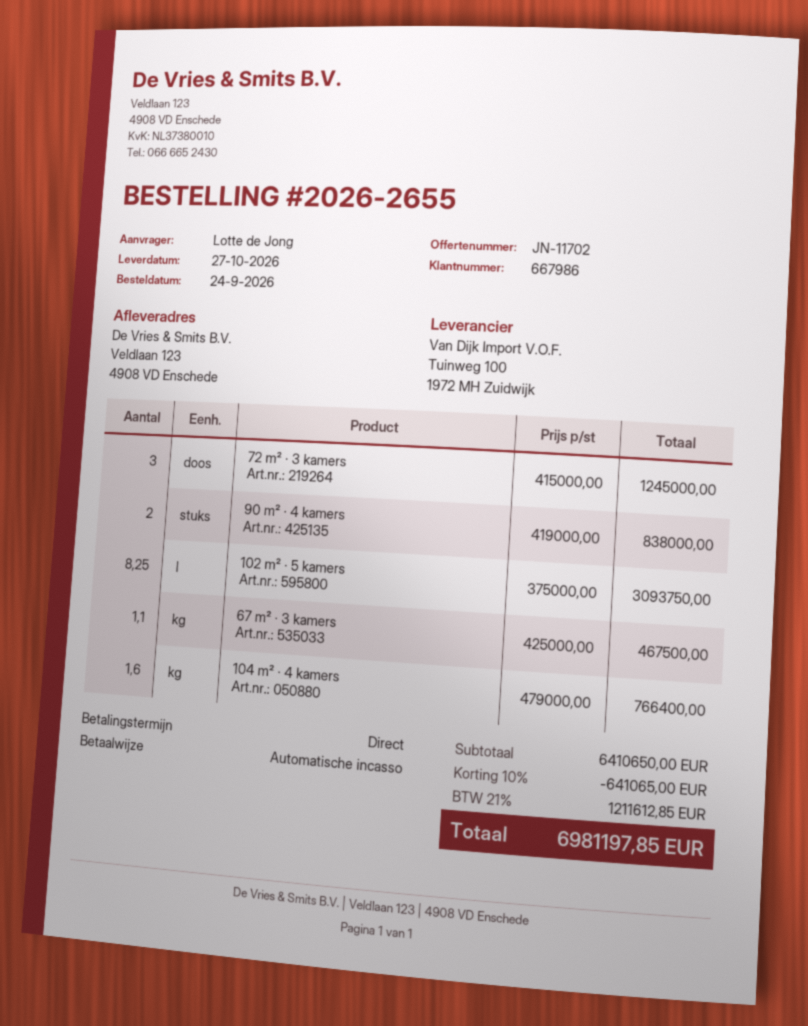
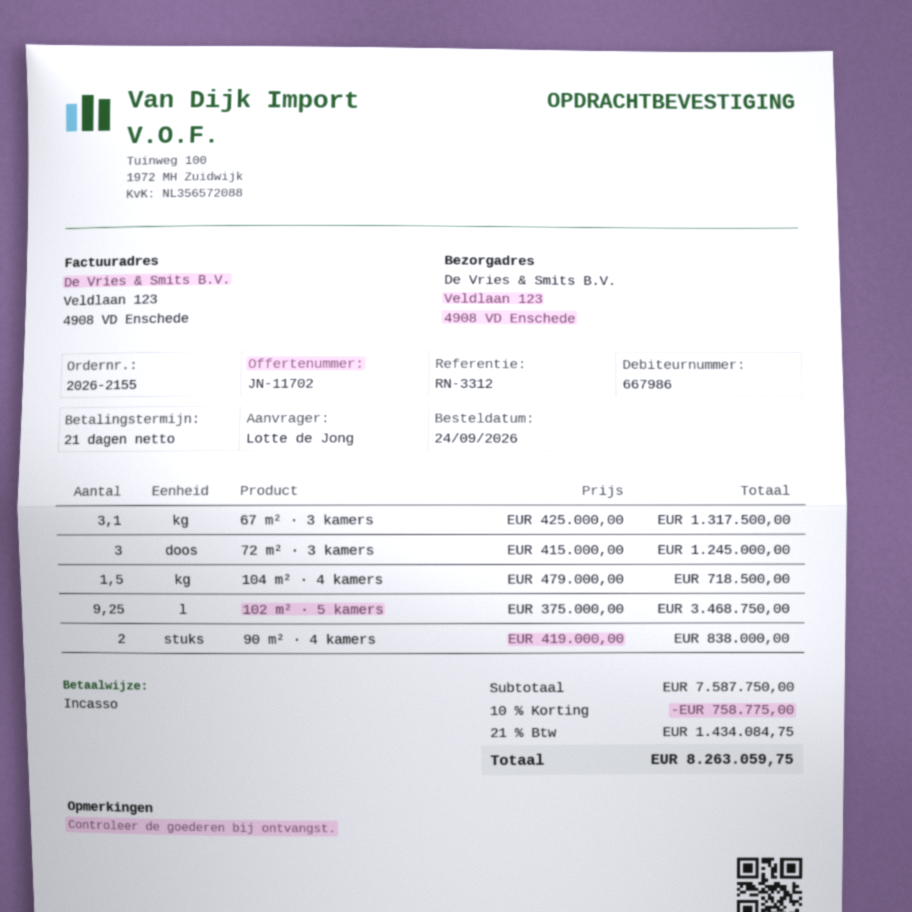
order number: 2026-2655 -> 2026-2155
payment terms: on receipt -> 21 days
102 m² · 5 kamers: 8.25 x 375000.00 = 3093750.00 -> 9.25 x 375000.00 = 3468750.00
67 m² · 3 kamers: 1.1 x 425000.00 = 467500.00 -> 3.1 x 425000.00 = 1317500.00
104 m² · 4 kamers: 1.6 x 479000.00 = 766400.00 -> 1.5 x 479000.00 = 718500.00
subtotal: 6410650.00 -> 7587750.00
discount: 10% = 641065.00 -> 10% = 758775.00
tax: 21% = 1211612.85 -> 21% = 1434084.75
total: 6981197.85 -> 8263059.75

